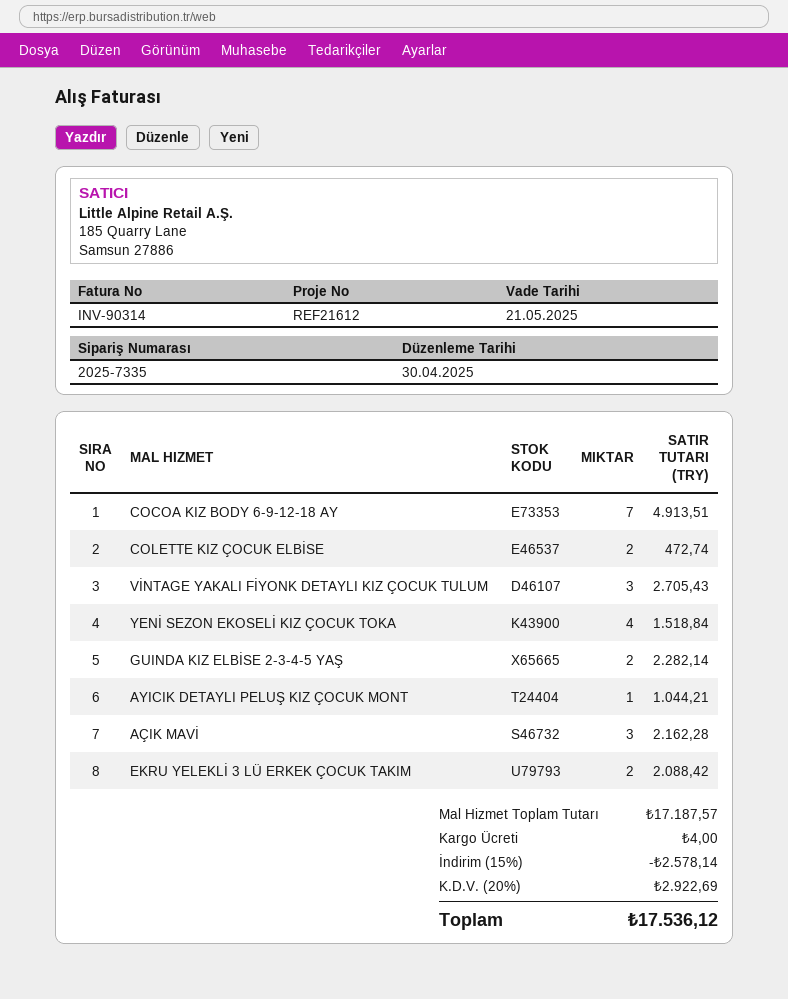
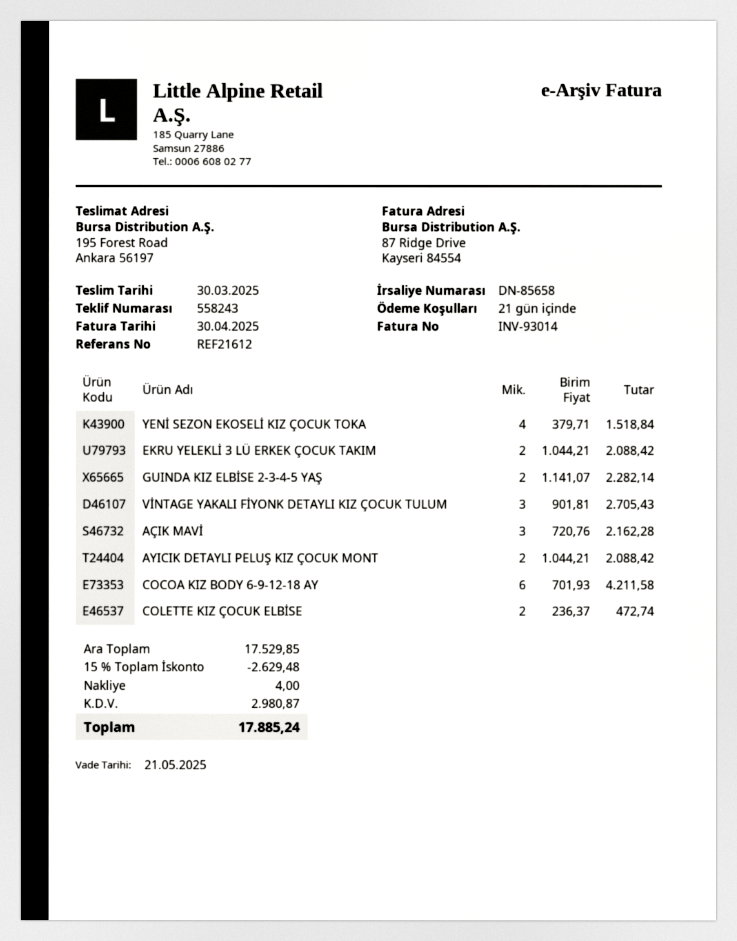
invoice number: INV-90314 -> INV-93014
COCOA KIZ BODY 6-9-12-18 AY: 7 for 4913.51 -> 6 for 4211.58
AYICIK DETAYLI PELUŞ KIZ ÇOCUK MONT: 1 for 1044.21 -> 2 for 2088.42
subtotal: 17187.57 -> 17529.85
discount: 15% = 2578.14 -> 15% = 2629.48
tax: 2922.69 -> 2980.87
total: 17536.12 -> 17885.24

